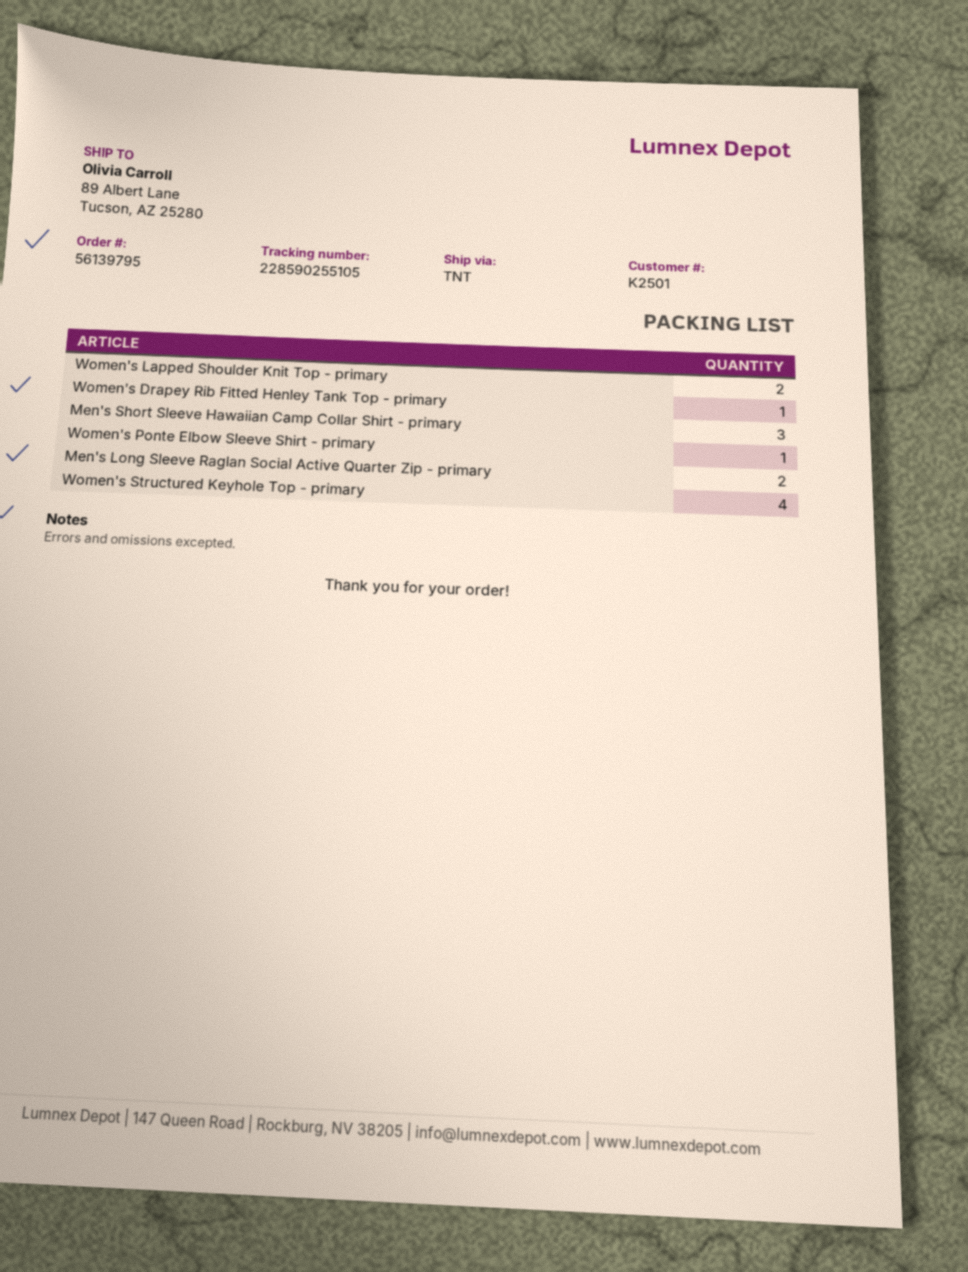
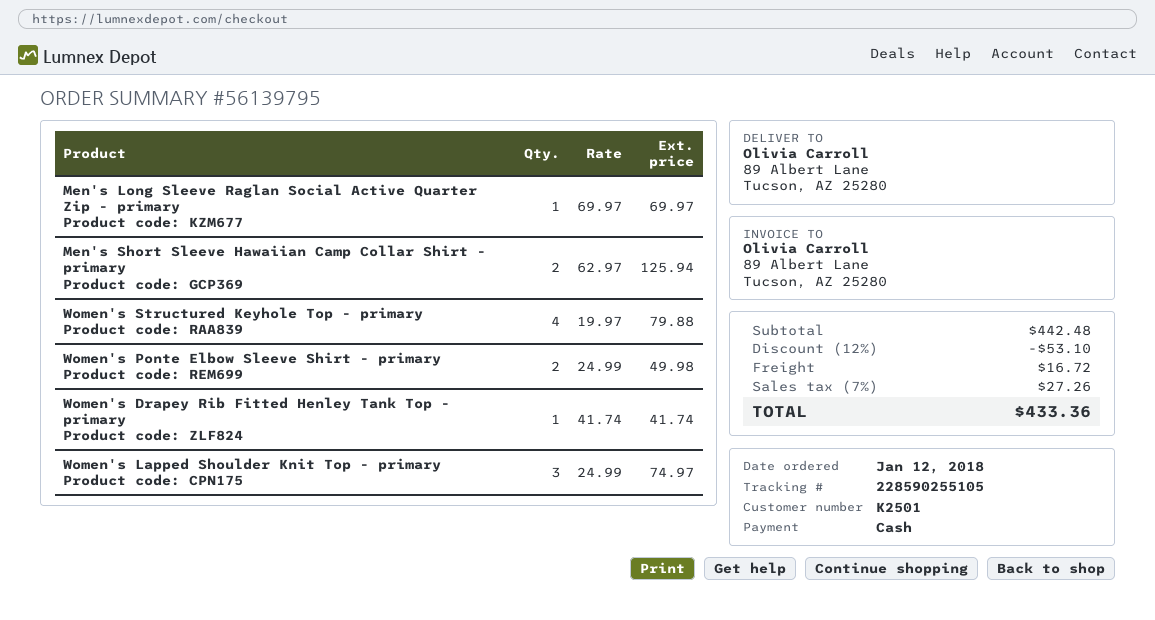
Women's Lapped Shoulder Knit Top - primary: 2 -> 3
Men's Short Sleeve Hawaiian Camp Collar Shirt - primary: 3 -> 2
Women's Ponte Elbow Sleeve Shirt - primary: 1 -> 2
Men's Long Sleeve Raglan Social Active Quarter Zip - primary: 2 -> 1

